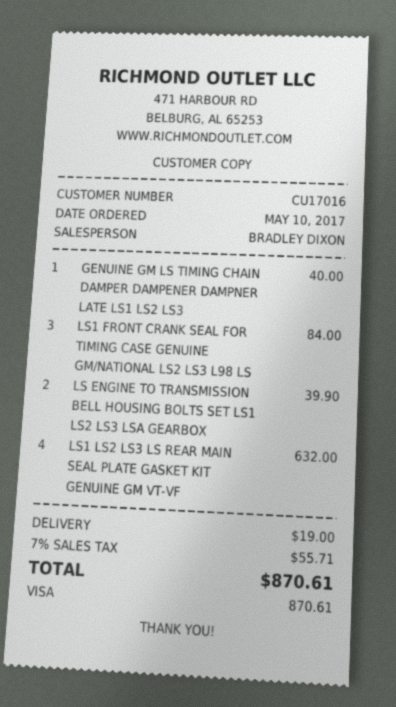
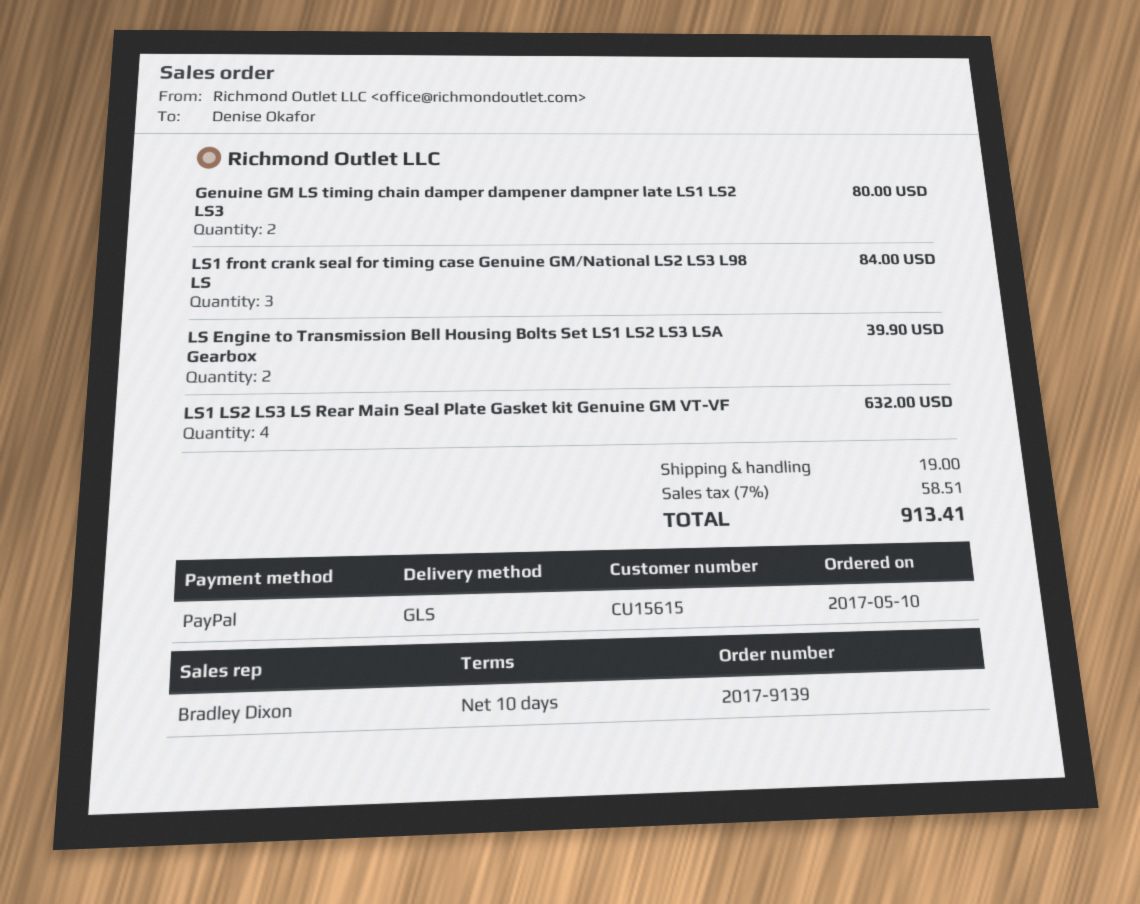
customer number: CU17016 -> CU15615
payment method: Visa -> PayPal
GENUINE GM LS TIMING CHAIN DAMPER DAMPENER DAMPNER LATE LS1 LS2 LS3: 1 for 40.00 -> 2 for 80.00
tax: 7% = 55.71 -> 7% = 58.51
total: 870.61 -> 913.41

